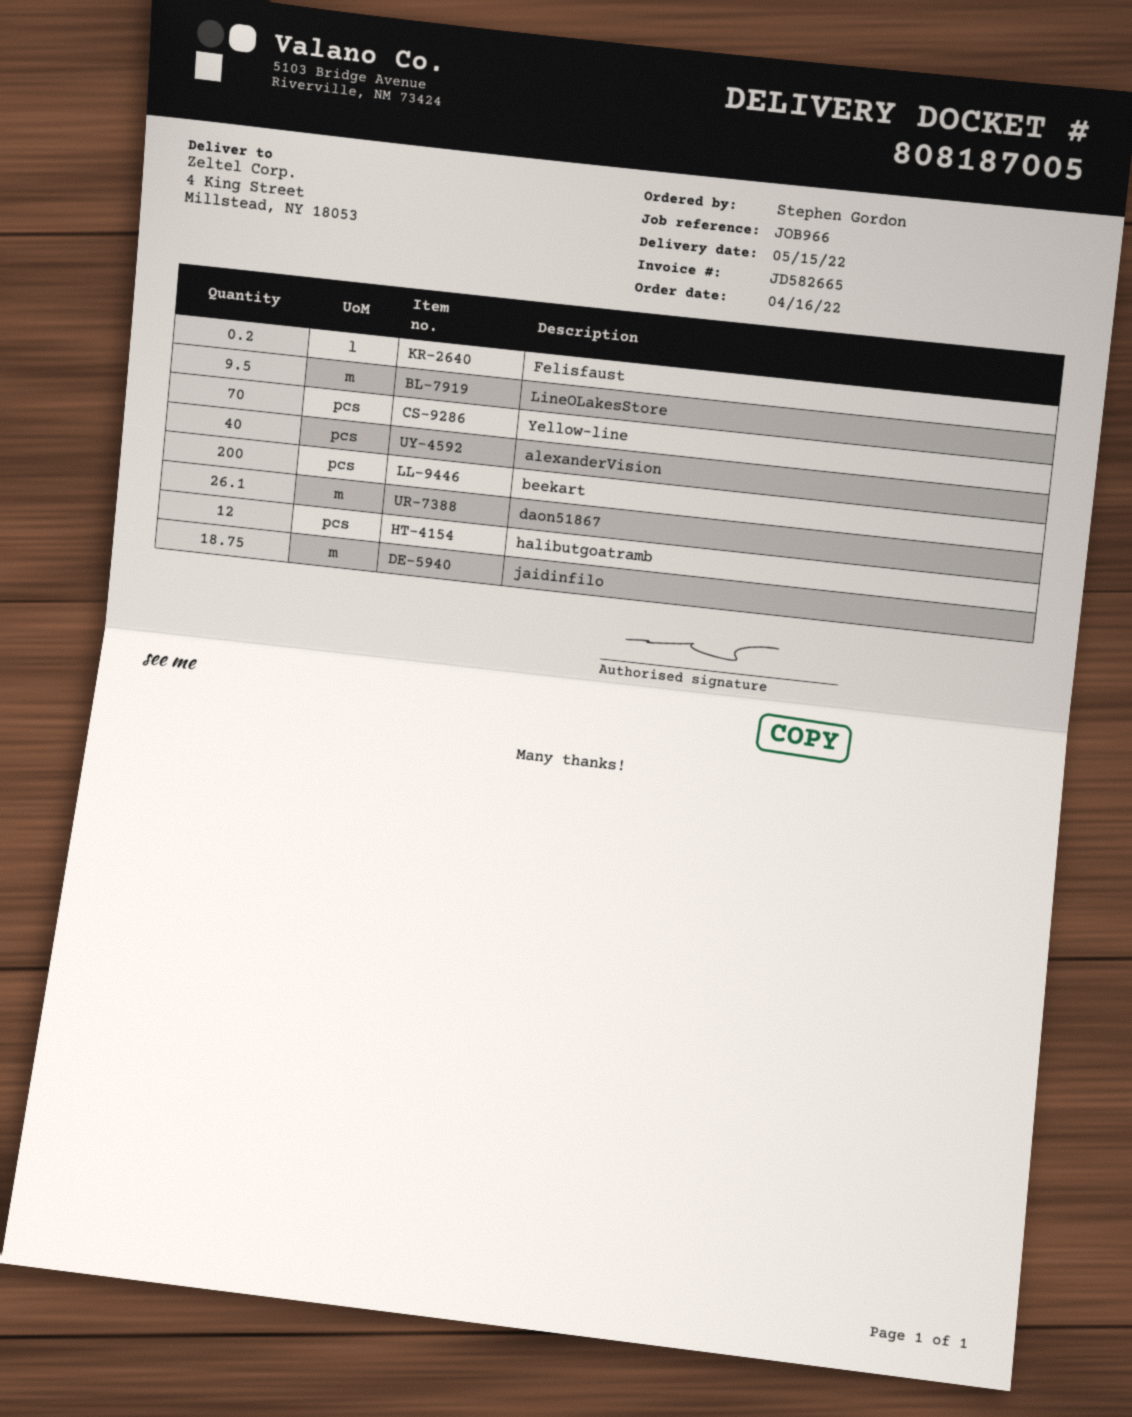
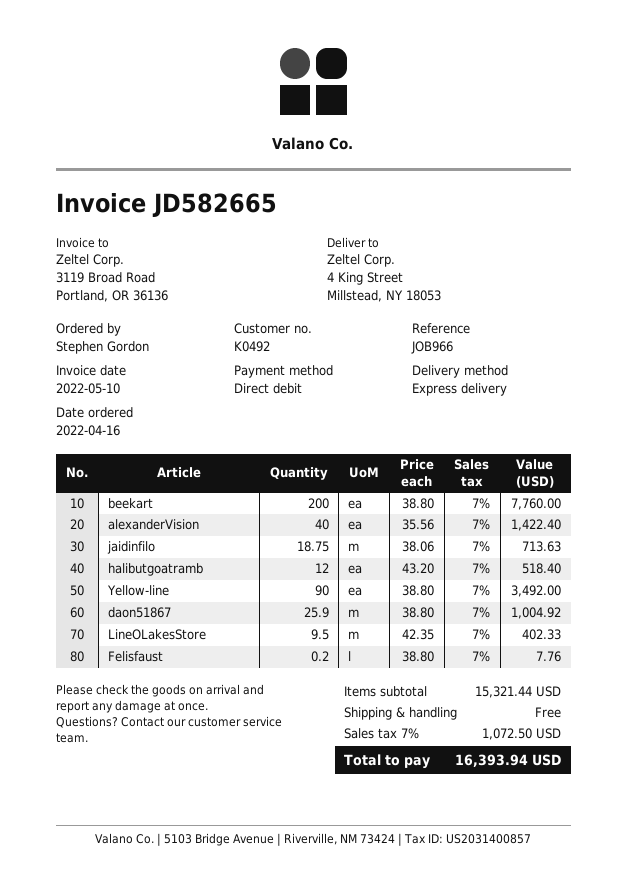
Yellow-line: 70 -> 90
daon51867: 26.1 -> 25.9

